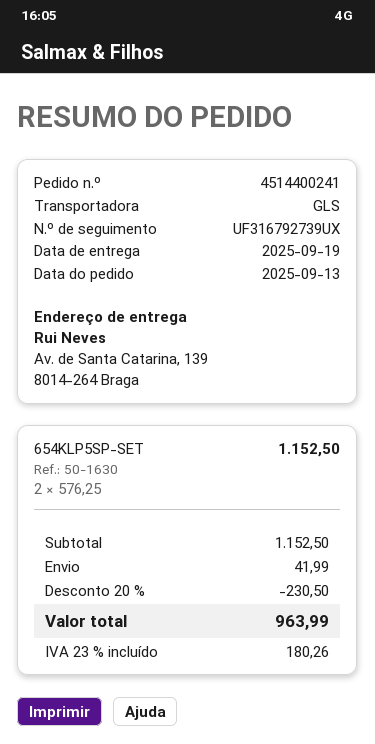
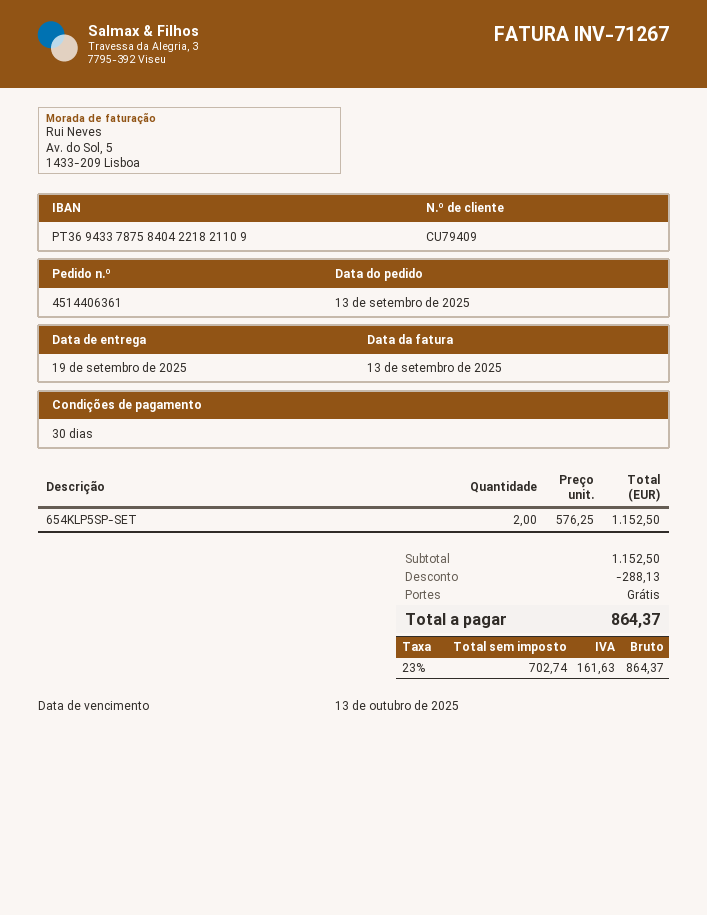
order number: 4514400241 -> 4514406361
discount: 230.50 -> 288.13
shipping: 41.99 -> 0.00
tax: 23% = 180.26 -> 23% = 161.63
total: 963.99 -> 864.37

